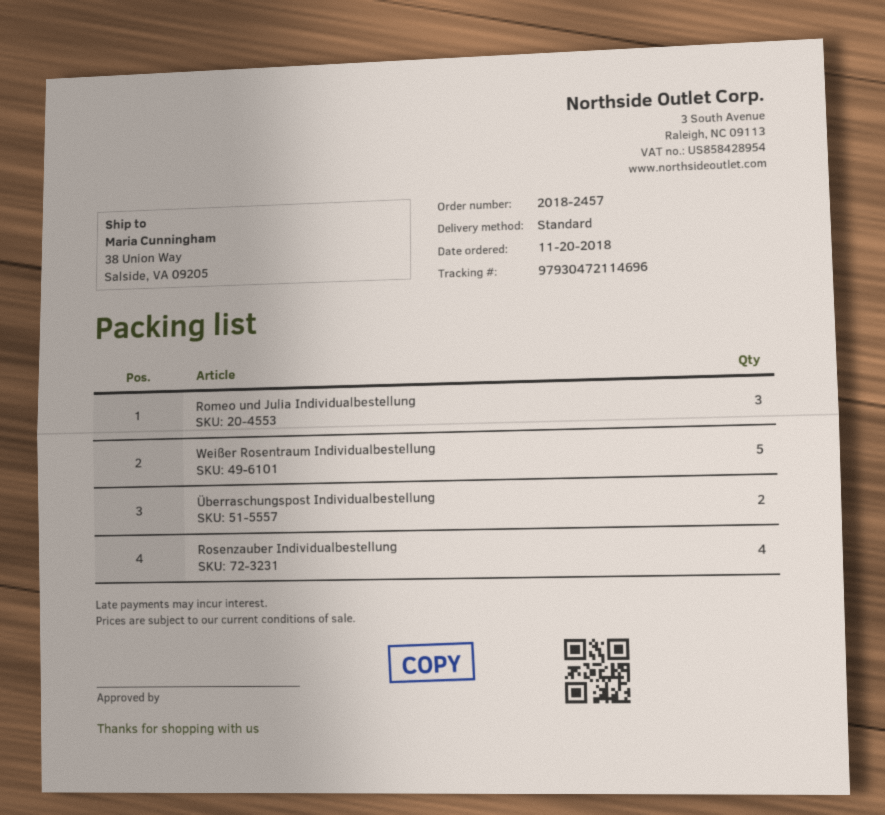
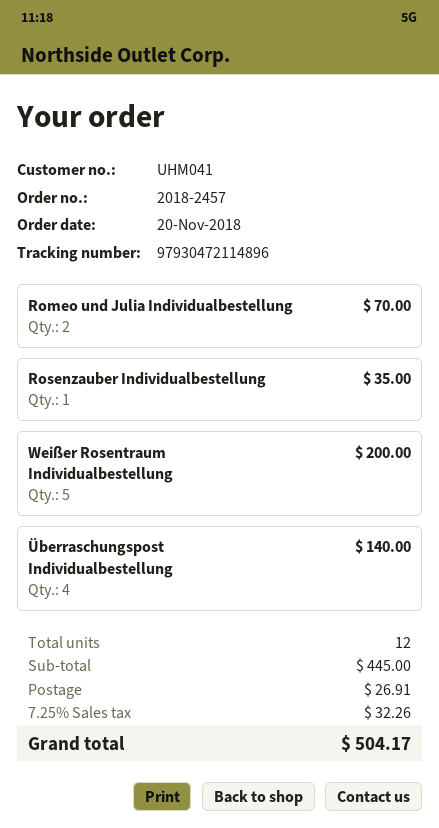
tracking number: 97930472114696 -> 97930472114896
Romeo und Julia Individualbestellung: 3 -> 2
Überraschungspost Individualbestellung: 2 -> 4
Rosenzauber Individualbestellung: 4 -> 1

